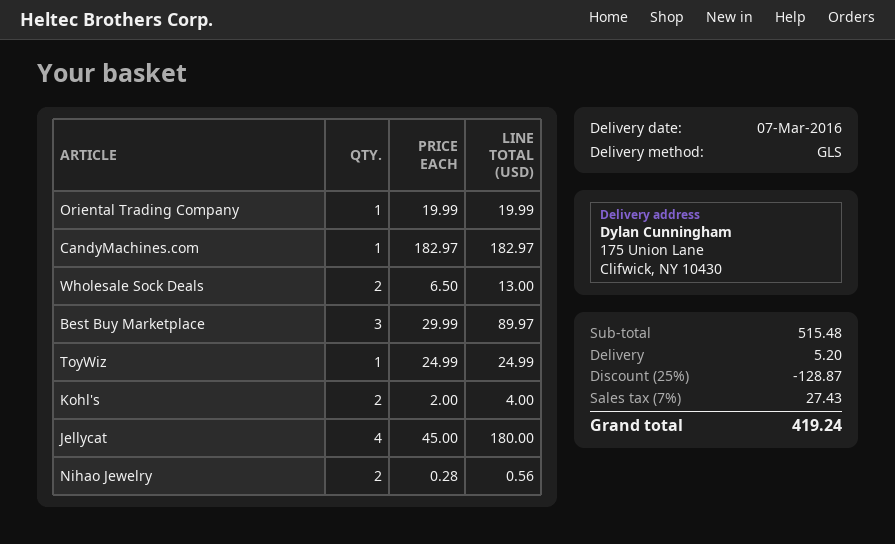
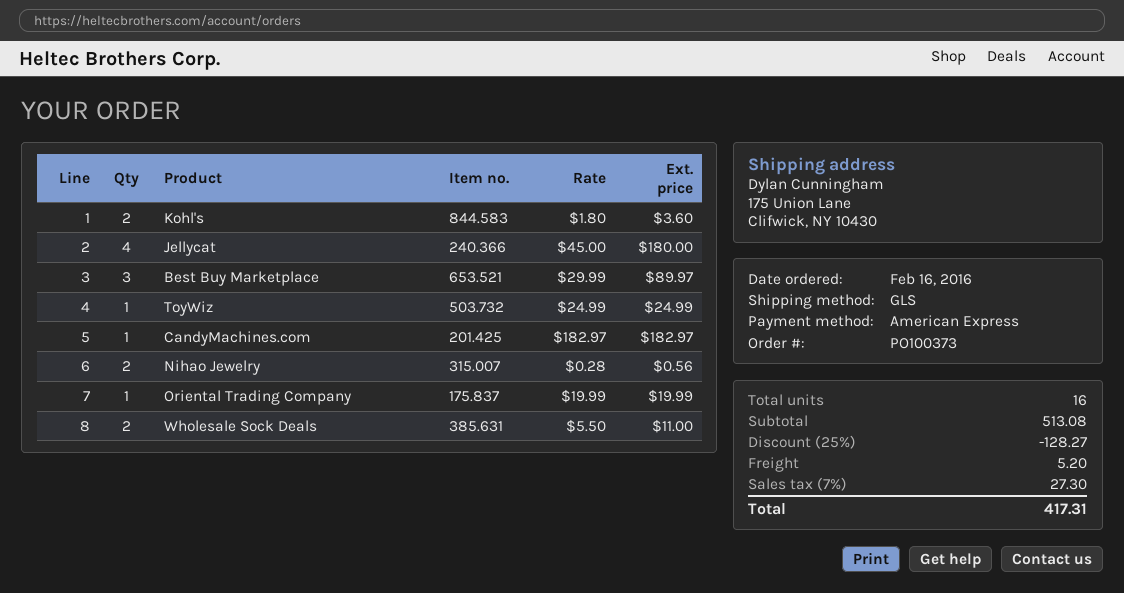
Wholesale Sock Deals: 2 x 6.50 = 13.00 -> 2 x 5.50 = 11.00
Kohl's: 2 x 2.00 = 4.00 -> 2 x 1.80 = 3.60
subtotal: 515.48 -> 513.08
discount: 25% = 128.87 -> 25% = 128.27
tax: 7% = 27.43 -> 7% = 27.30
total: 419.24 -> 417.31

